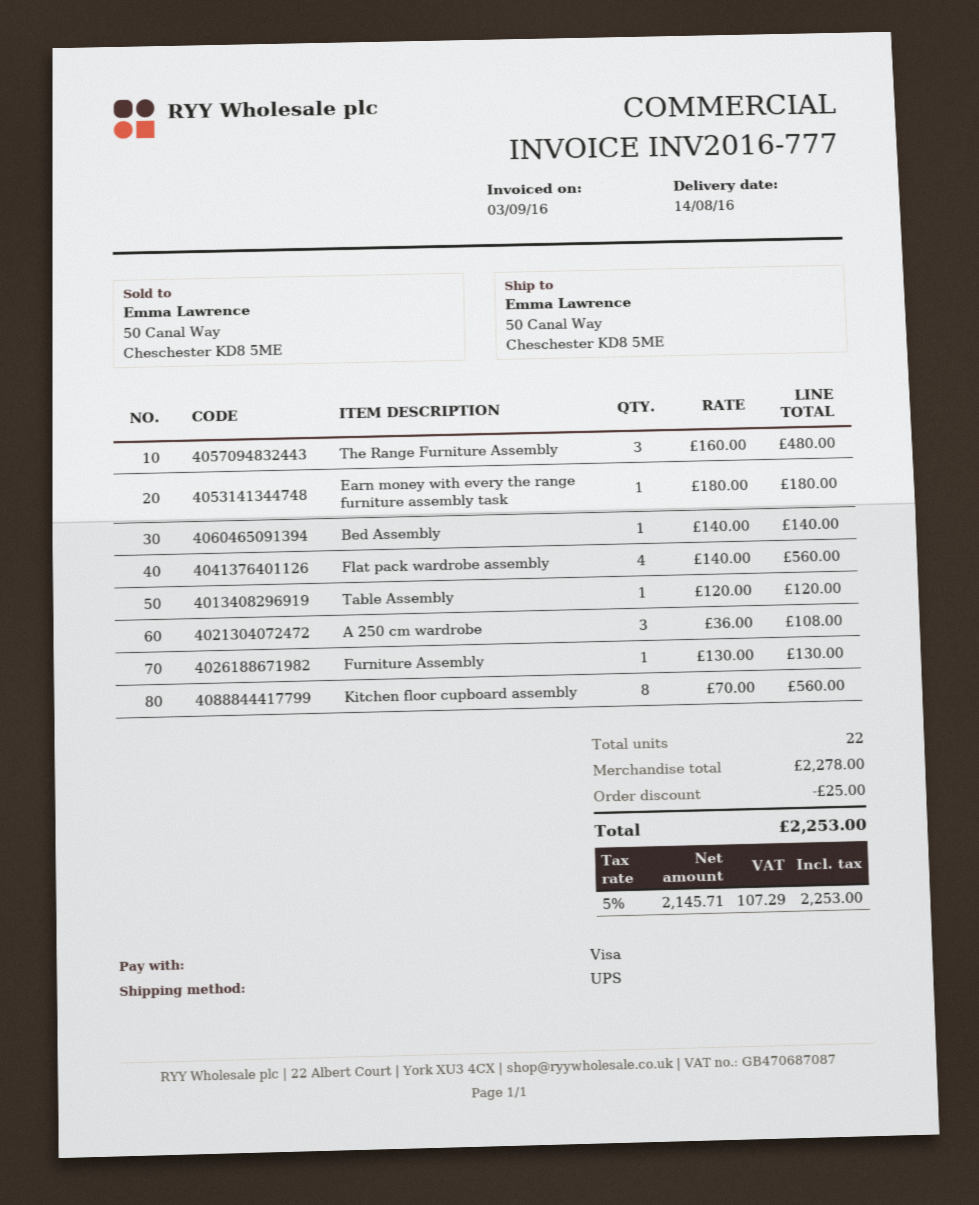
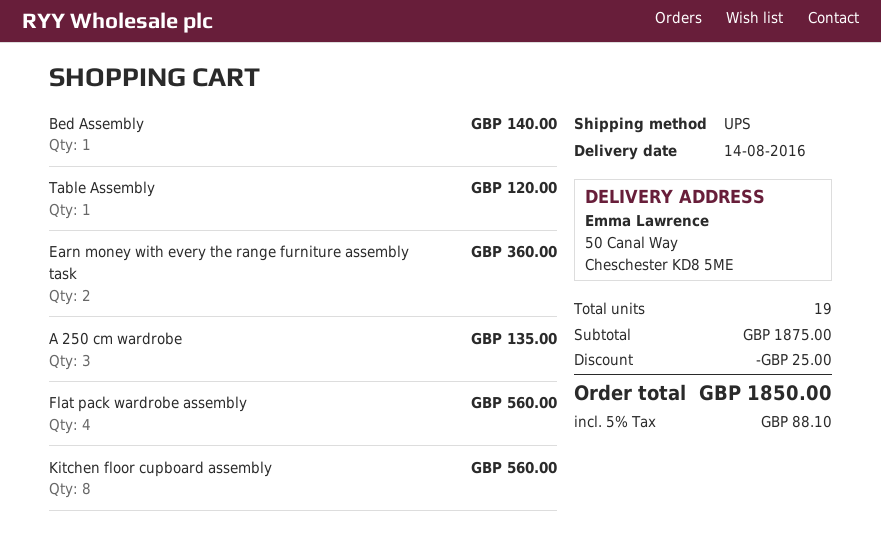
The Range Furniture Assembly: 3 for 480.00 -> none
Earn money with every the range furniture assembly task: 1 for 180.00 -> 2 for 360.00
A 250 cm wardrobe: 3 for 108.00 -> 3 for 135.00
Furniture Assembly: 1 for 130.00 -> none
total quantity: 22 -> 19
subtotal: 2278.00 -> 1875.00
tax: 5% = 107.29 -> 5% = 88.10
total: 2253.00 -> 1850.00

